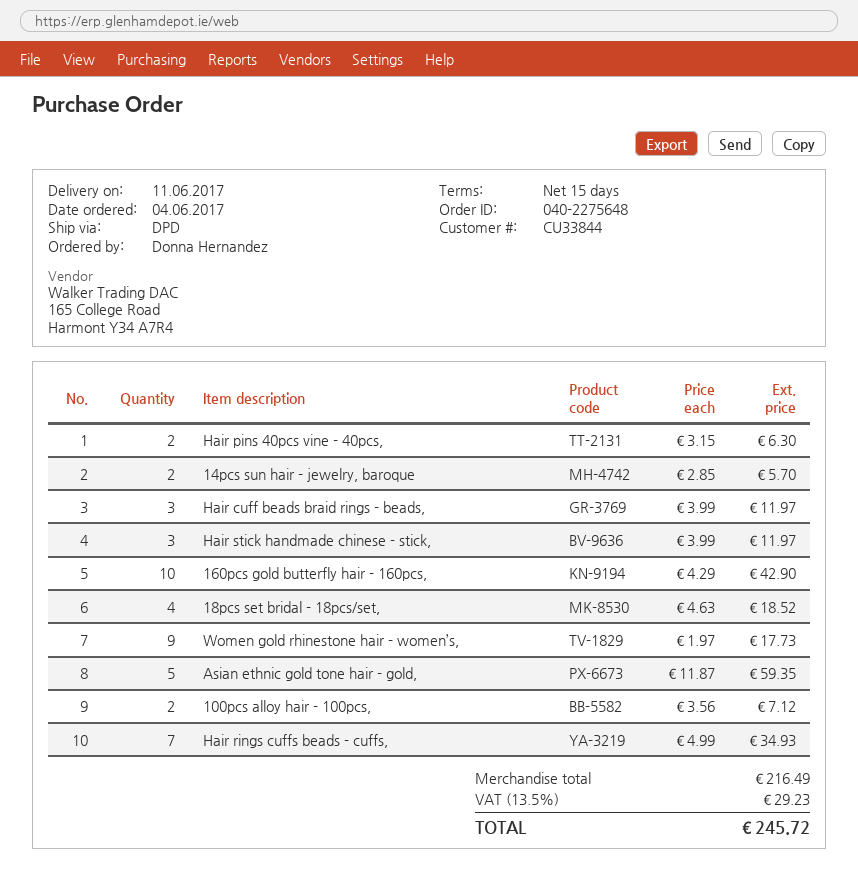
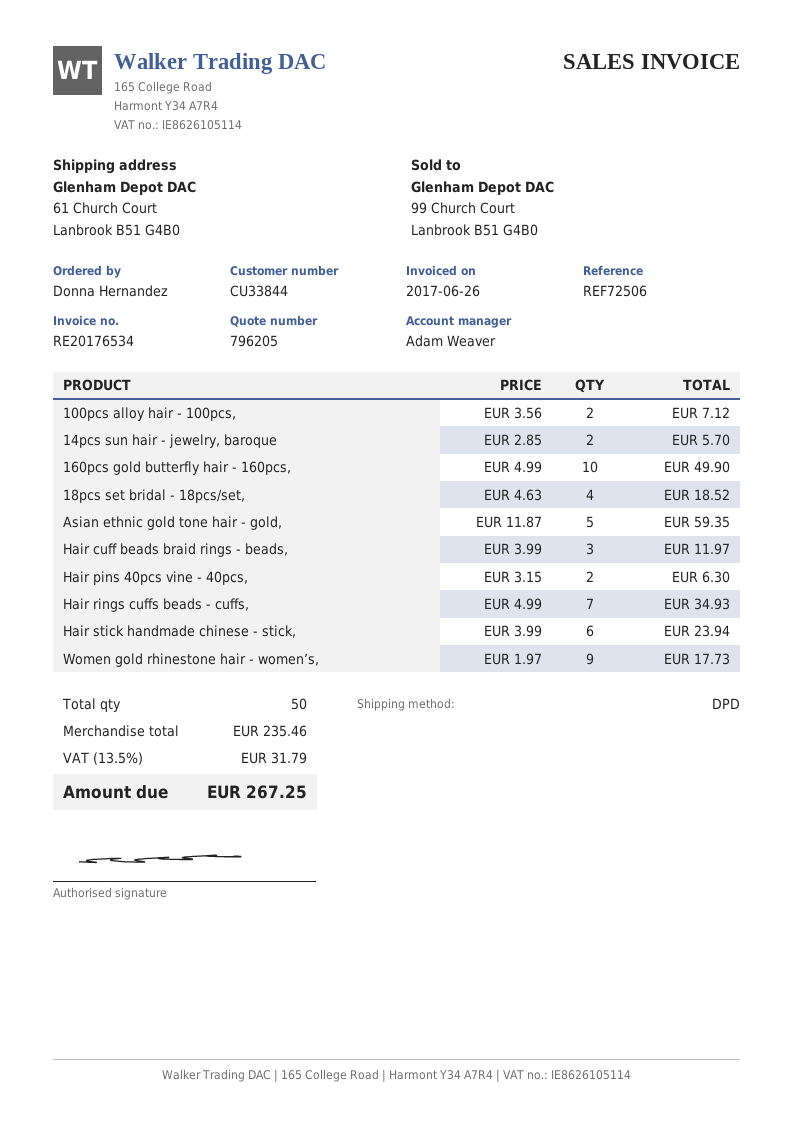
Hair stick handmade chinese - stick,: 3 x 3.99 = 11.97 -> 6 x 3.99 = 23.94
160pcs gold butterfly hair - 160pcs,: 10 x 4.29 = 42.90 -> 10 x 4.99 = 49.90
subtotal: 216.49 -> 235.46
tax: 13.5% = 29.23 -> 13.5% = 31.79
total: 245.72 -> 267.25

